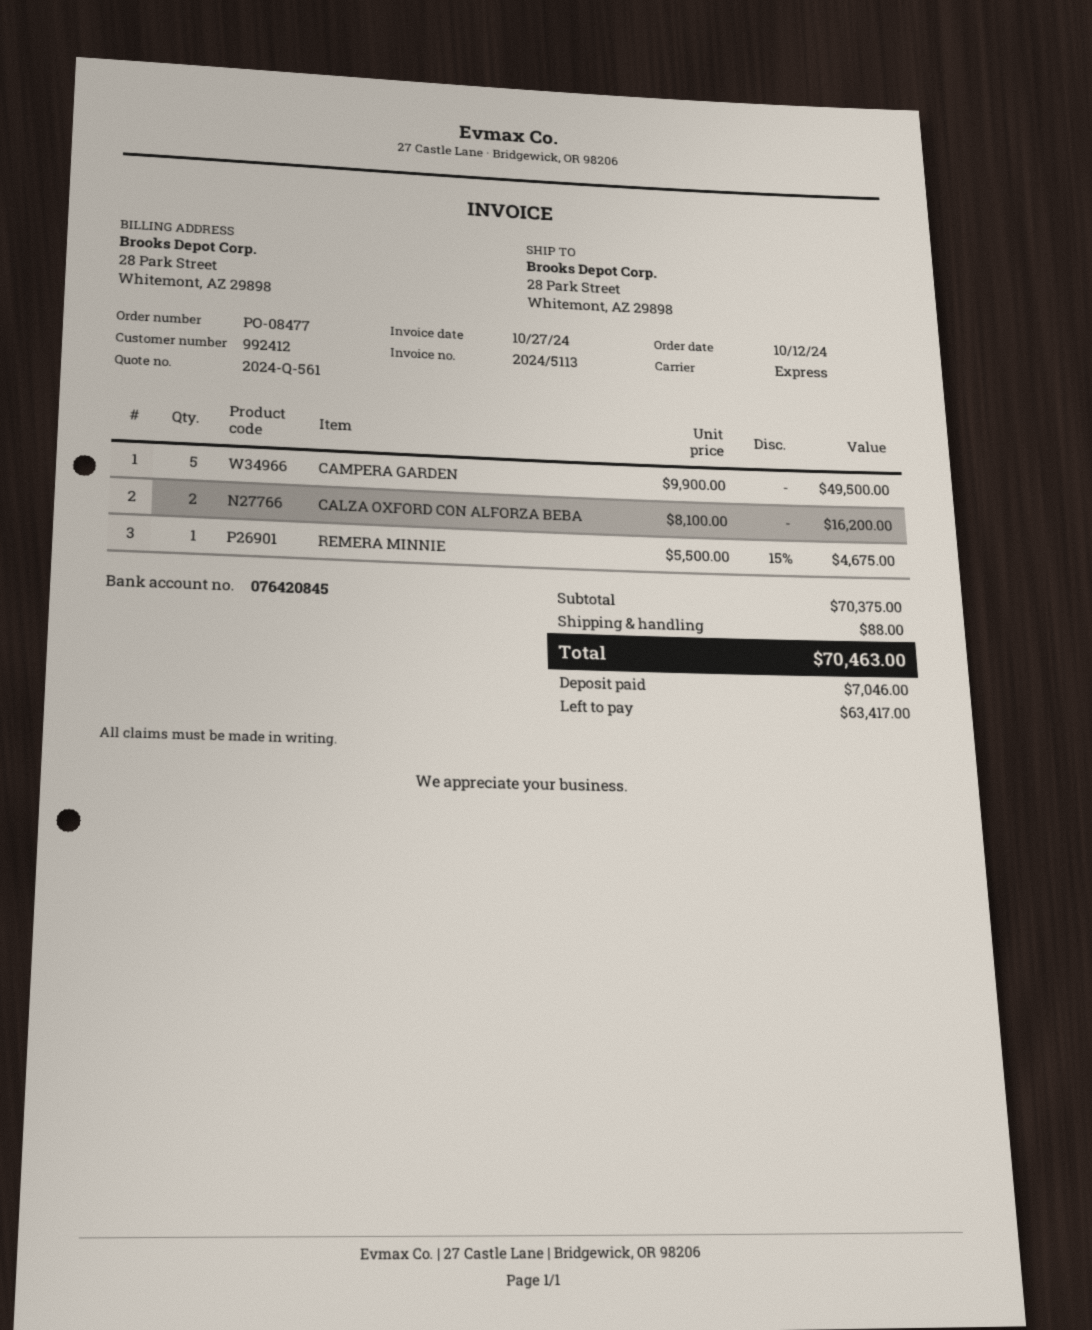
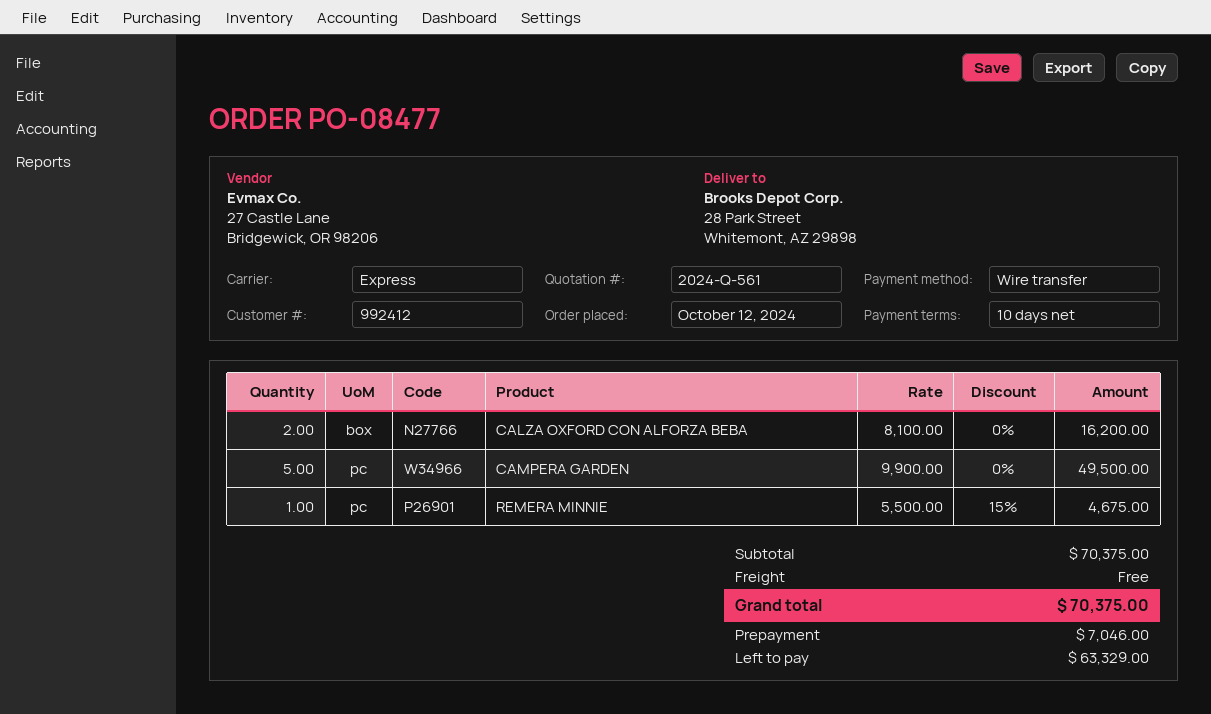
shipping: 88.00 -> 0.00
total: 70463.00 -> 70375.00
balance: 63417.00 -> 63329.00

